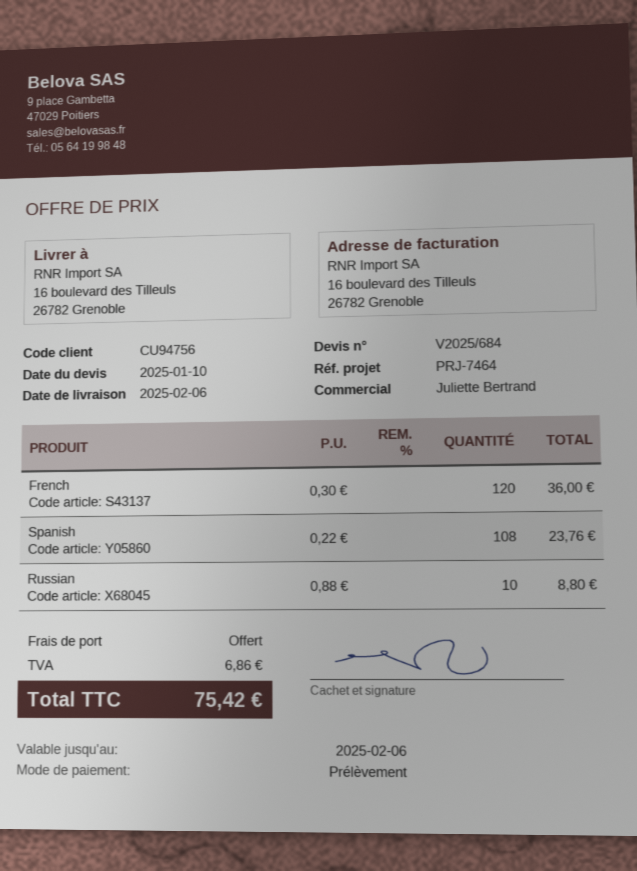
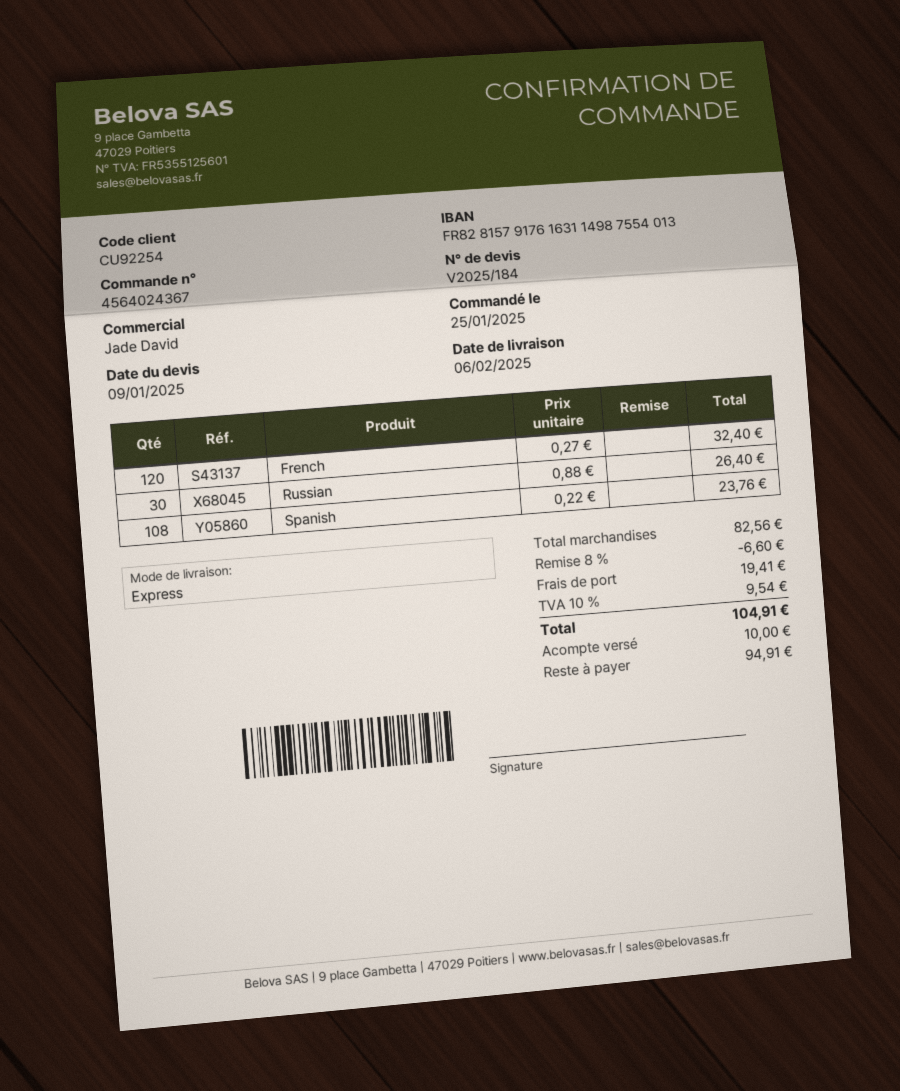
quote number: V2025/684 -> V2025/184
quote date: 2025-01-10 -> 2025-01-09
customer number: CU94756 -> CU92254
sales rep: Juliette Bertrand -> Jade David
French: 120 x 0.30 = 36.00 -> 120 x 0.27 = 32.40
Russian: 10 x 0.88 = 8.80 -> 30 x 0.88 = 26.40
discount: none -> 8% = 6.60
shipping: 0.00 -> 19.41
tax: 6.86 -> 9.54
total: 75.42 -> 104.91

